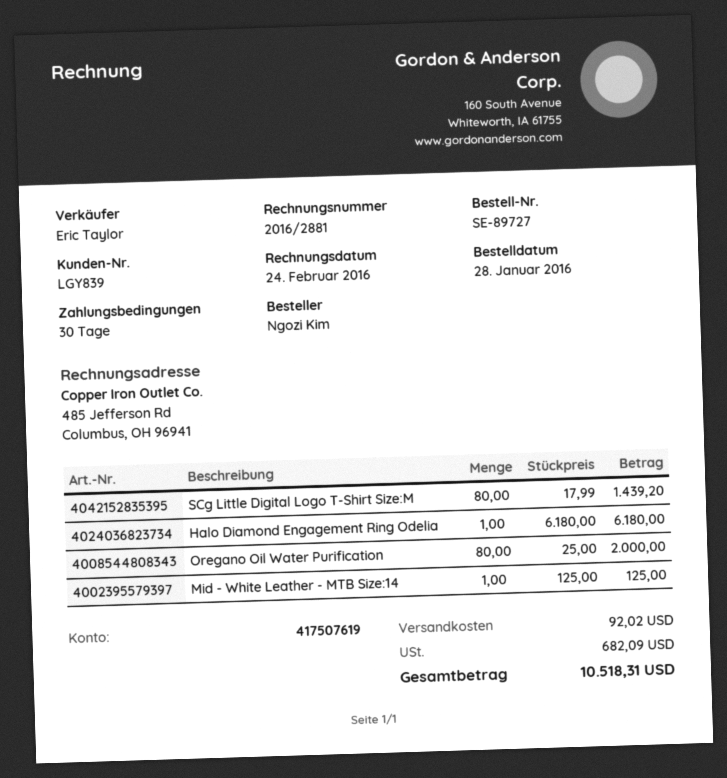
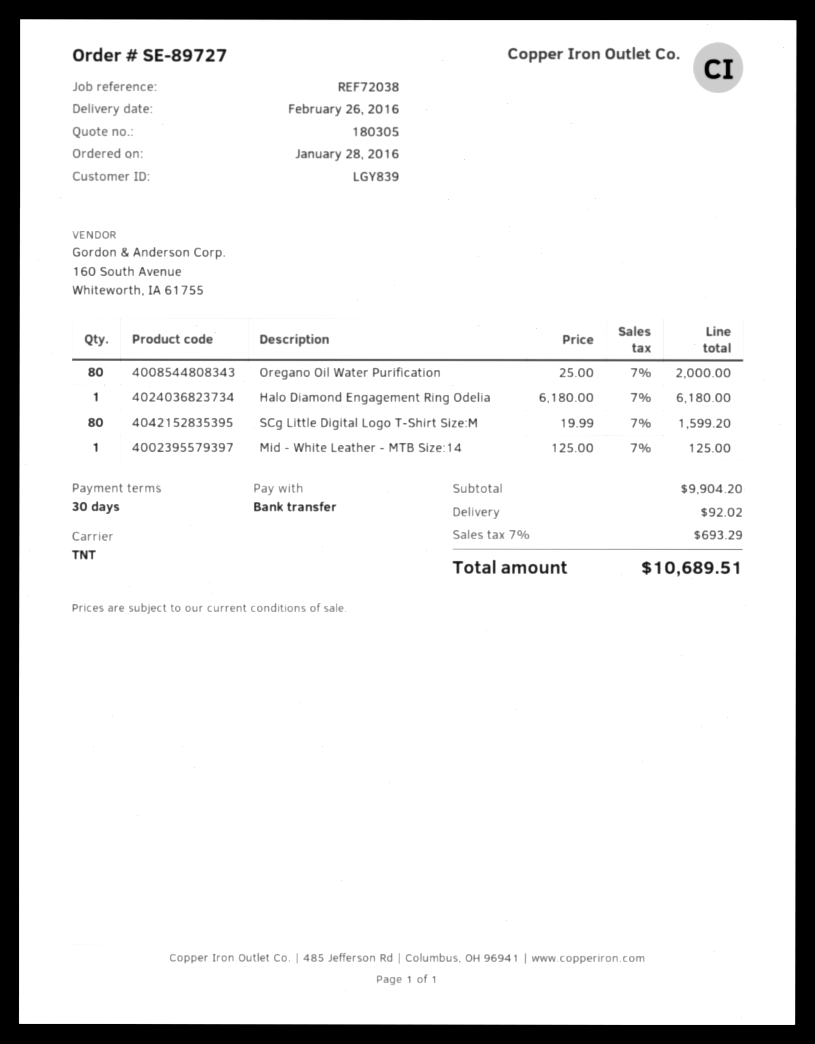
SCg Little Digital Logo T-Shirt Size:M: 80 x 17.99 = 1439.20 -> 80 x 19.99 = 1599.20
tax: 682.09 -> 693.29
total: 10518.31 -> 10689.51

